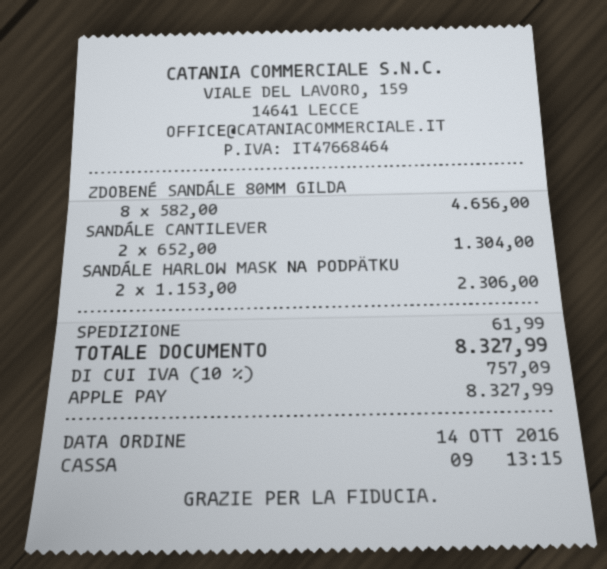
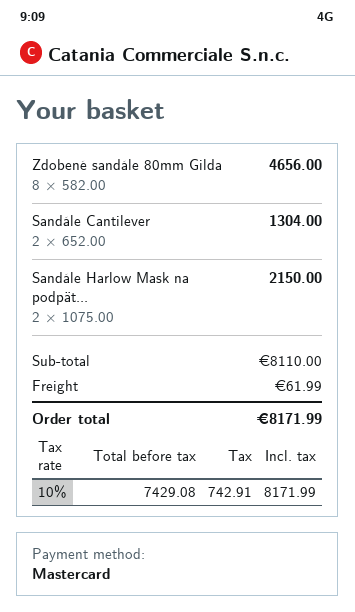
payment method: Apple Pay -> Mastercard
SANDÁLE HARLOW MASK NA PODPÄTKU: 2 x 1153.00 = 2306.00 -> 2 x 1075.00 = 2150.00
tax: 10% = 757.09 -> 10% = 742.91
total: 8327.99 -> 8171.99

